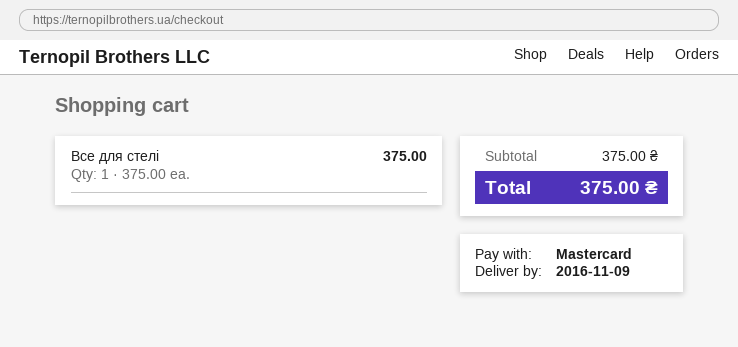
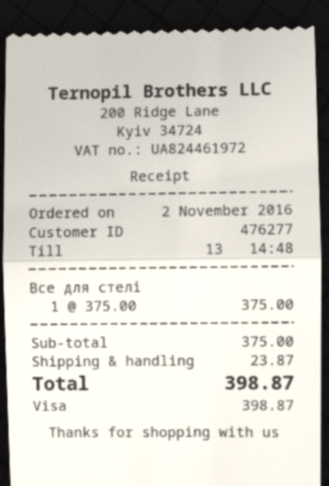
payment method: Mastercard -> Visa
shipping: none -> 23.87
total: 375.00 -> 398.87

